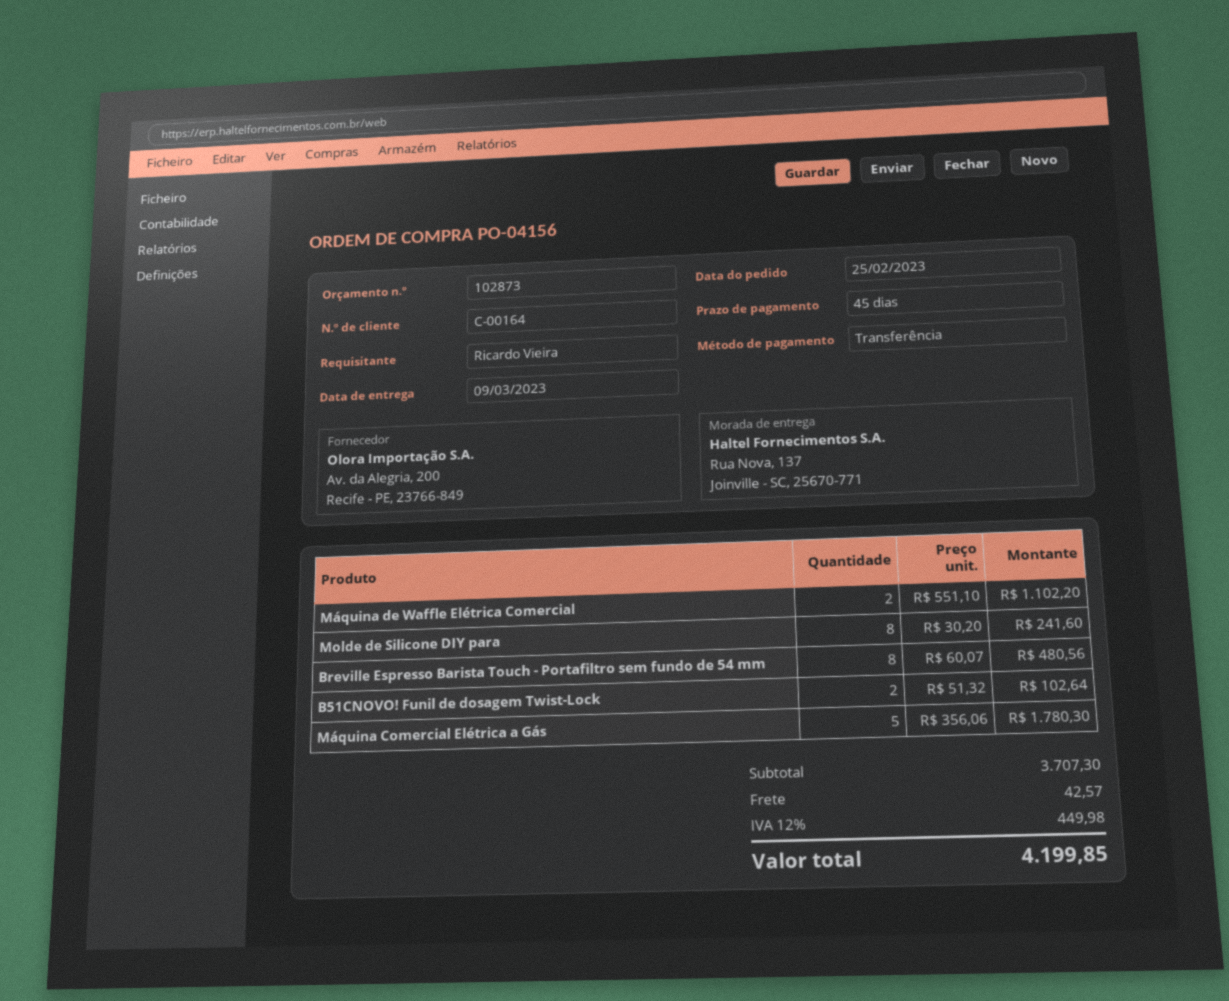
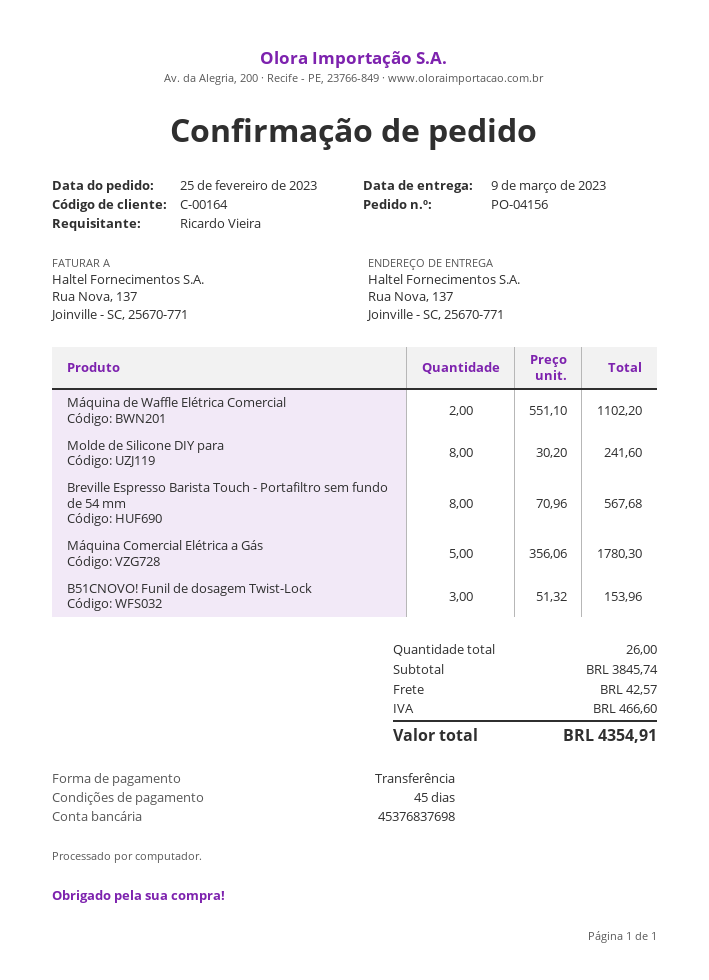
Breville Espresso Barista Touch - Portafiltro sem fundo de 54 mm: 8 x 60.07 = 480.56 -> 8 x 70.96 = 567.68
B51CNOVO! Funil de dosagem Twist-Lock: 2 x 51.32 = 102.64 -> 3 x 51.32 = 153.96
subtotal: 3707.30 -> 3845.74
tax: 449.98 -> 466.60
total: 4199.85 -> 4354.91

